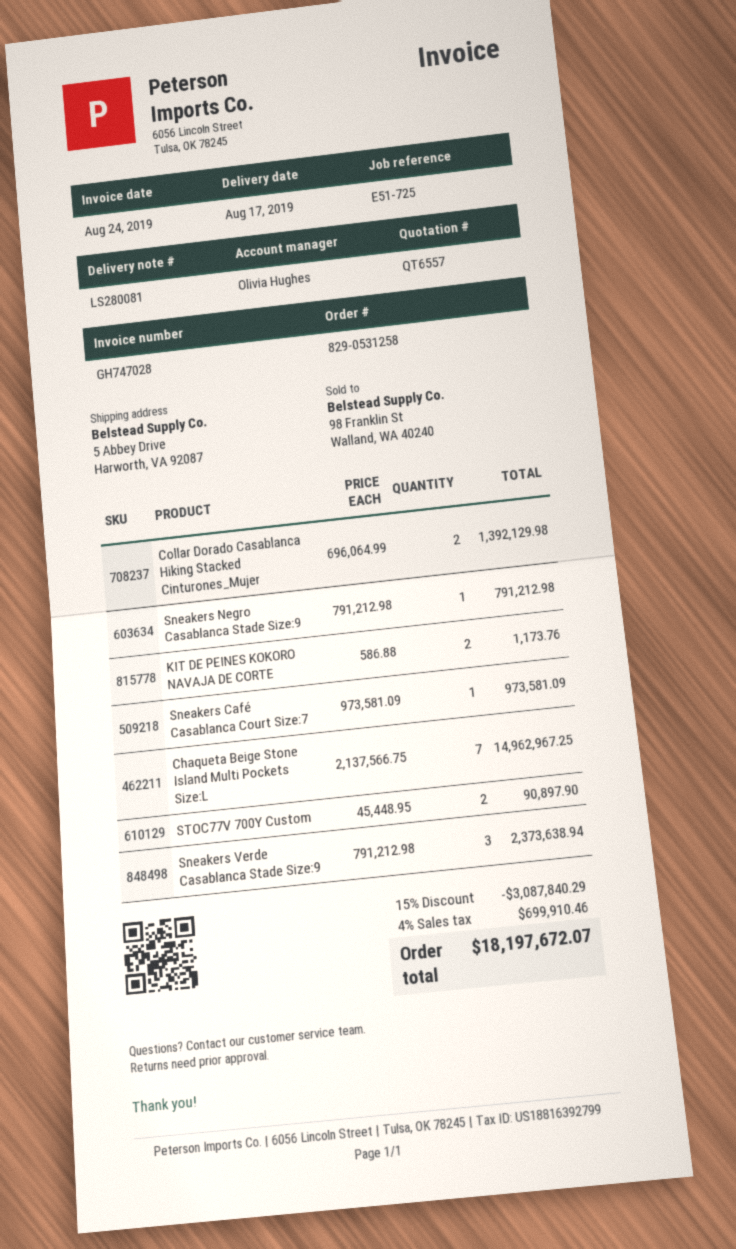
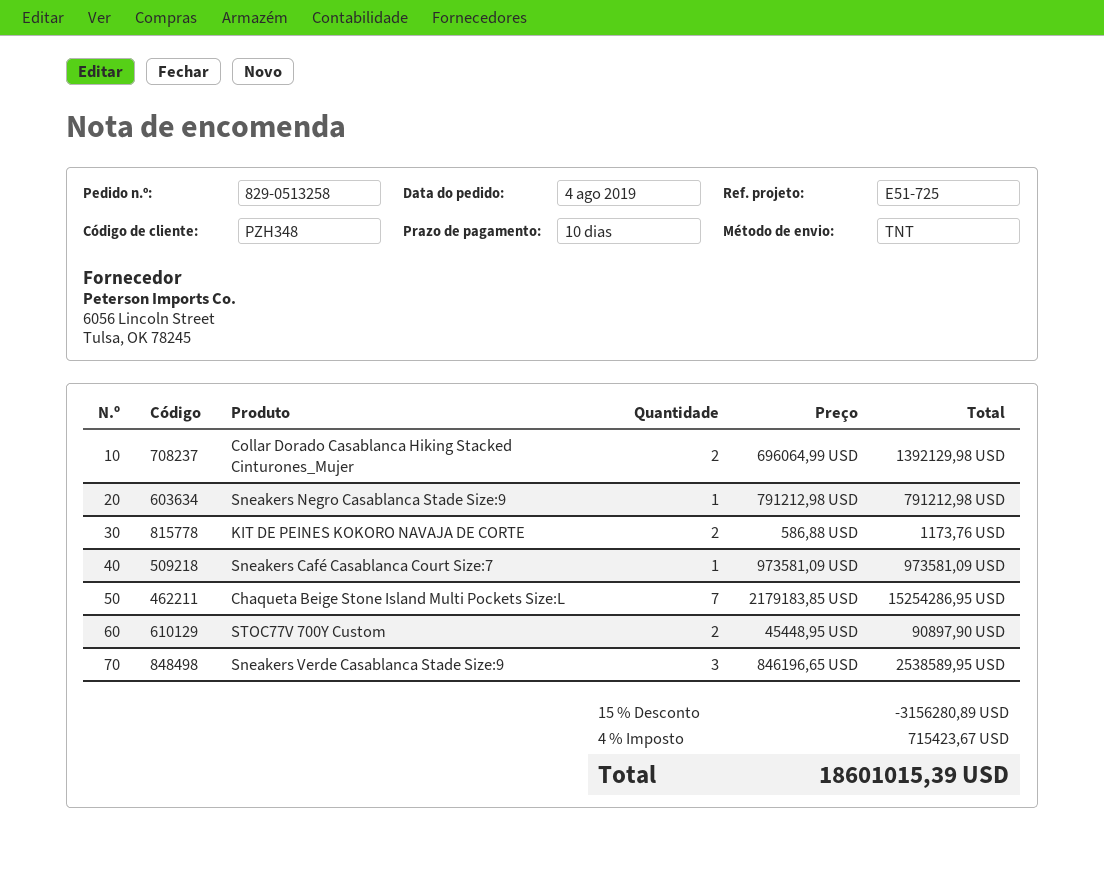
order number: 829-0531258 -> 829-0513258
Chaqueta Beige Stone Island Multi Pockets Size:L: 7 x 2137566.75 = 14962967.25 -> 7 x 2179183.85 = 15254286.95
Sneakers Verde Casablanca Stade Size:9: 3 x 791212.98 = 2373638.94 -> 3 x 846196.65 = 2538589.95
discount: 15% = 3087840.29 -> 15% = 3156280.89
tax: 4% = 699910.46 -> 4% = 715423.67
total: 18197672.07 -> 18601015.39

